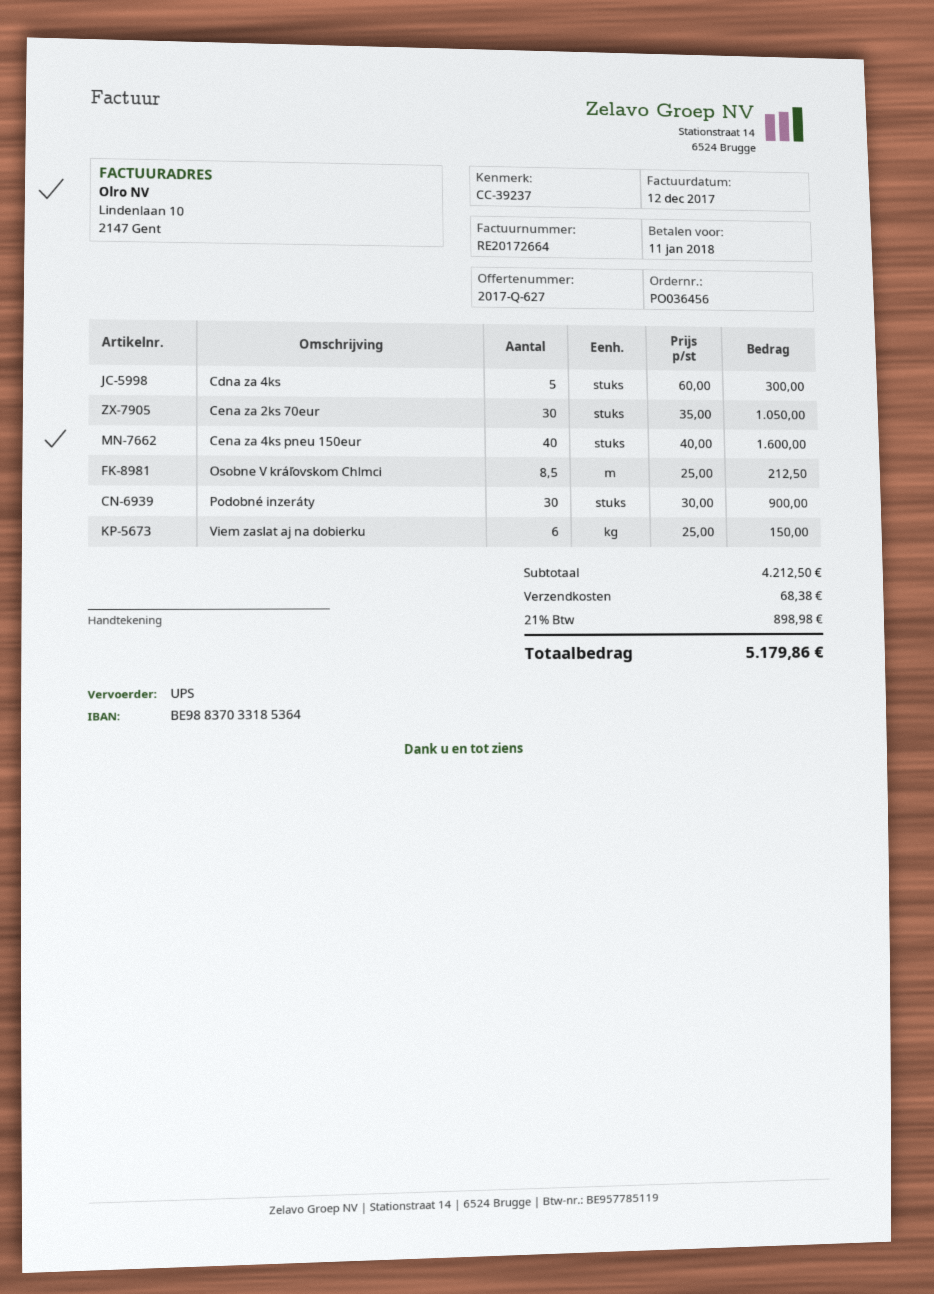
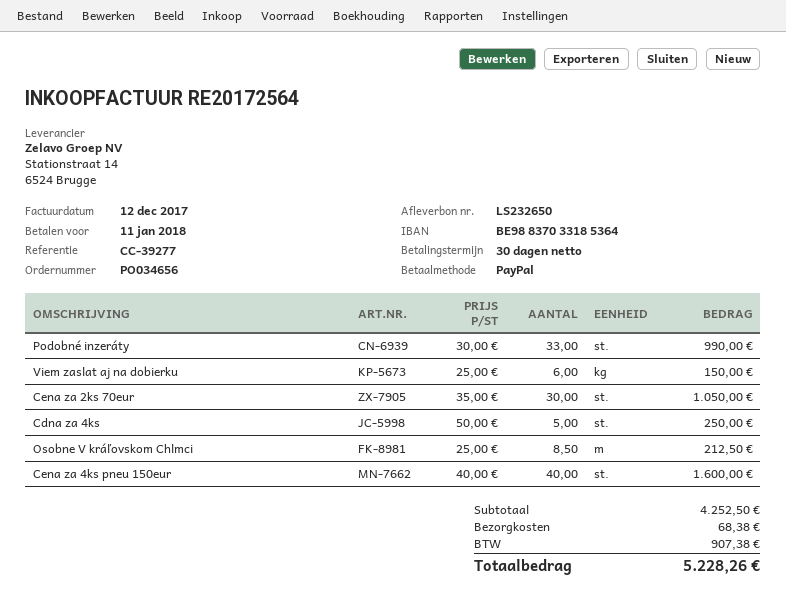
order number: PO036456 -> PO034656
invoice number: RE20172664 -> RE20172564
reference: CC-39237 -> CC-39277
Cdna za 4ks: 5 x 60.00 = 300.00 -> 5 x 50.00 = 250.00
Podobné inzeráty: 30 x 30.00 = 900.00 -> 33 x 30.00 = 990.00
subtotal: 4212.50 -> 4252.50
tax: 898.98 -> 907.38
total: 5179.86 -> 5228.26

